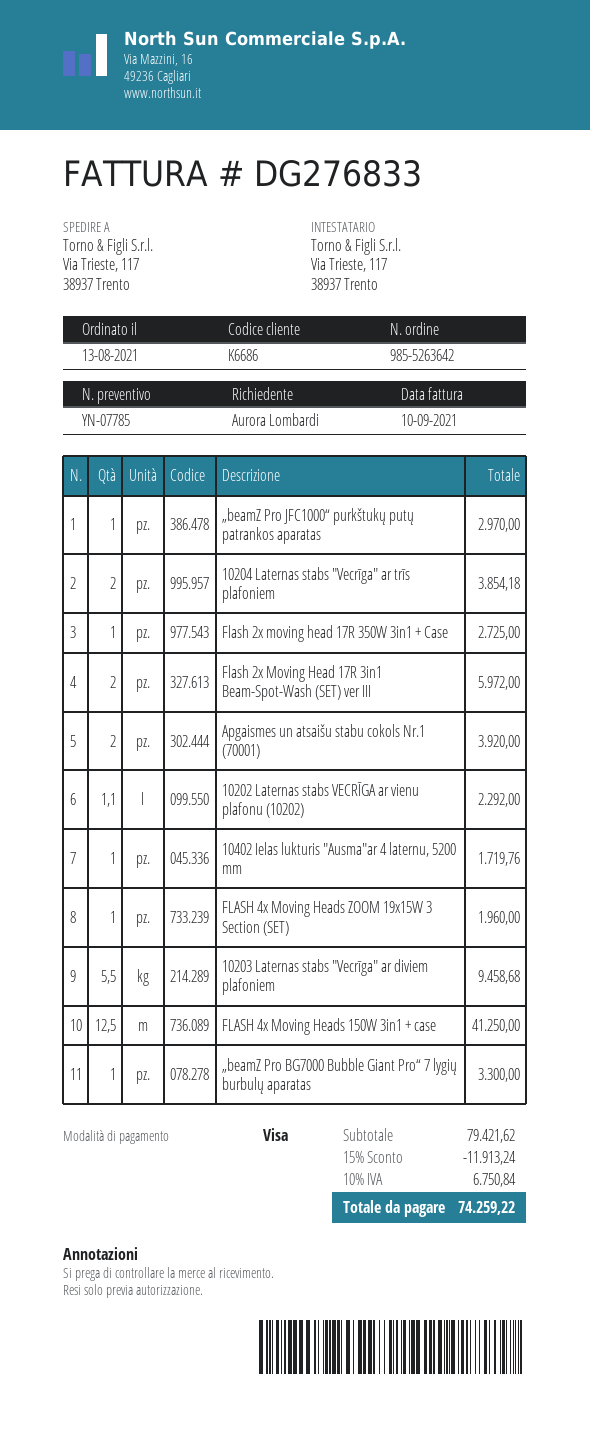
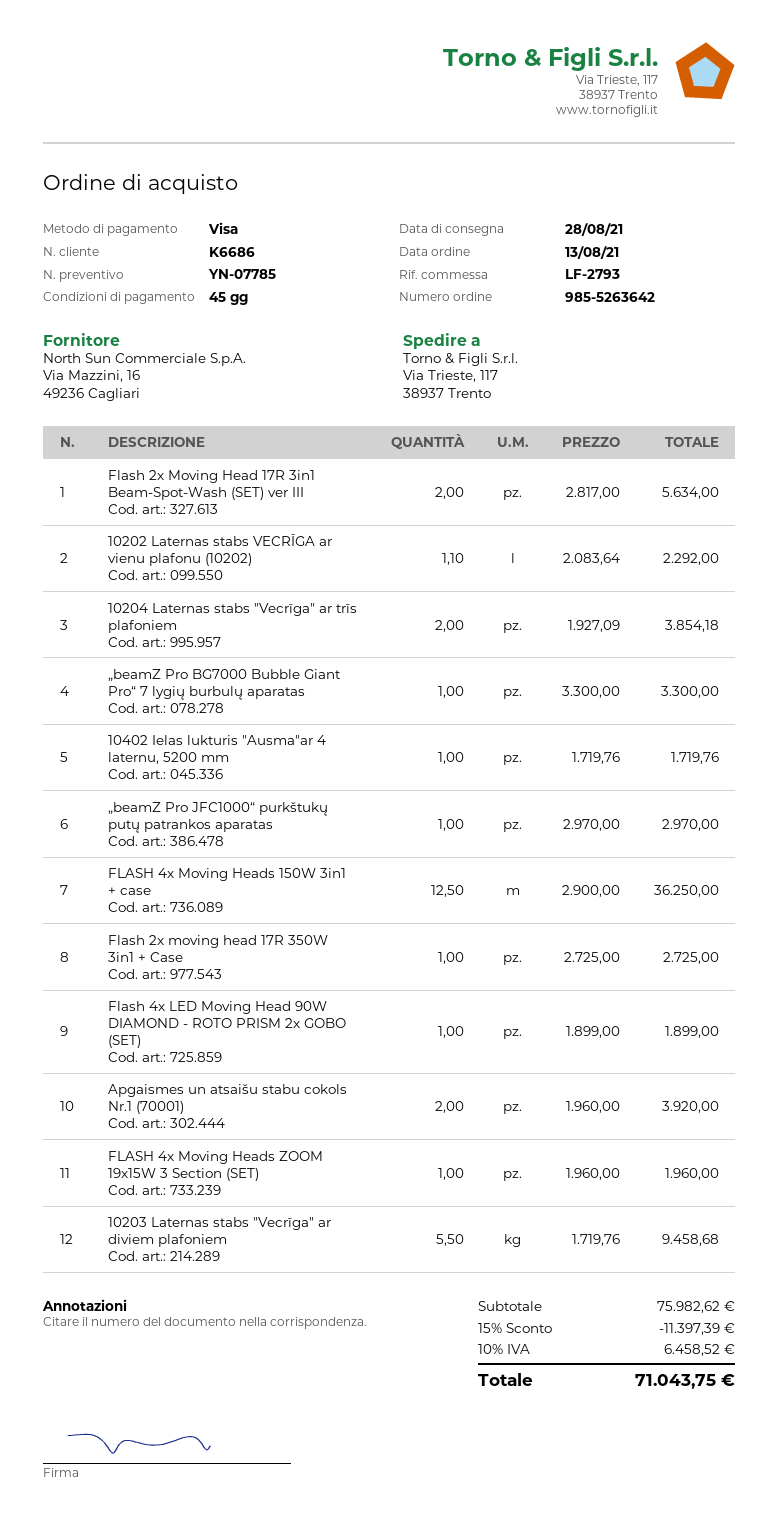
Flash 2x Moving Head 17R 3in1 Beam-Spot-Wash (SET) ver III: 2 for 5972.00 -> 2 for 5634.00
FLASH 4x Moving Heads 150W 3in1 + case: 12.5 for 41250.00 -> 12.5 for 36250.00
Flash 4x LED Moving Head 90W DIAMOND - ROTO PRISM 2x GOBO (SET): none -> 1 for 1899.00
subtotal: 79421.62 -> 75982.62
discount: 15% = 11913.24 -> 15% = 11397.39
tax: 10% = 6750.84 -> 10% = 6458.52
total: 74259.22 -> 71043.75

